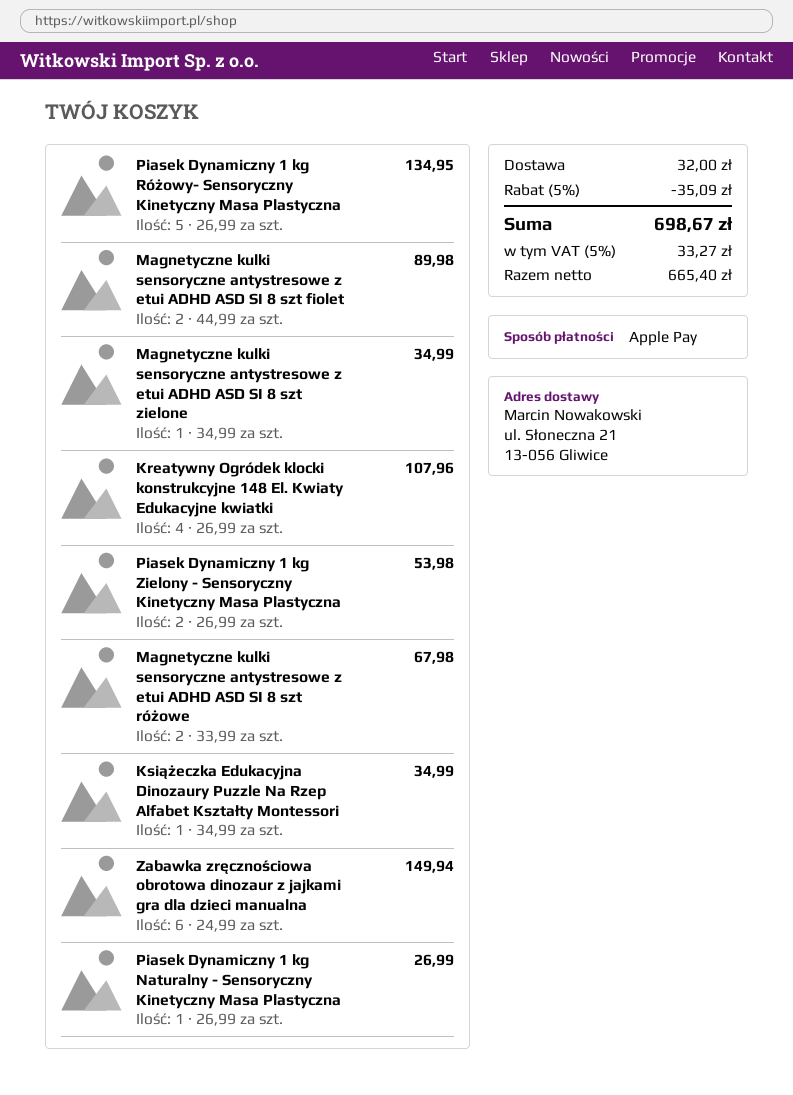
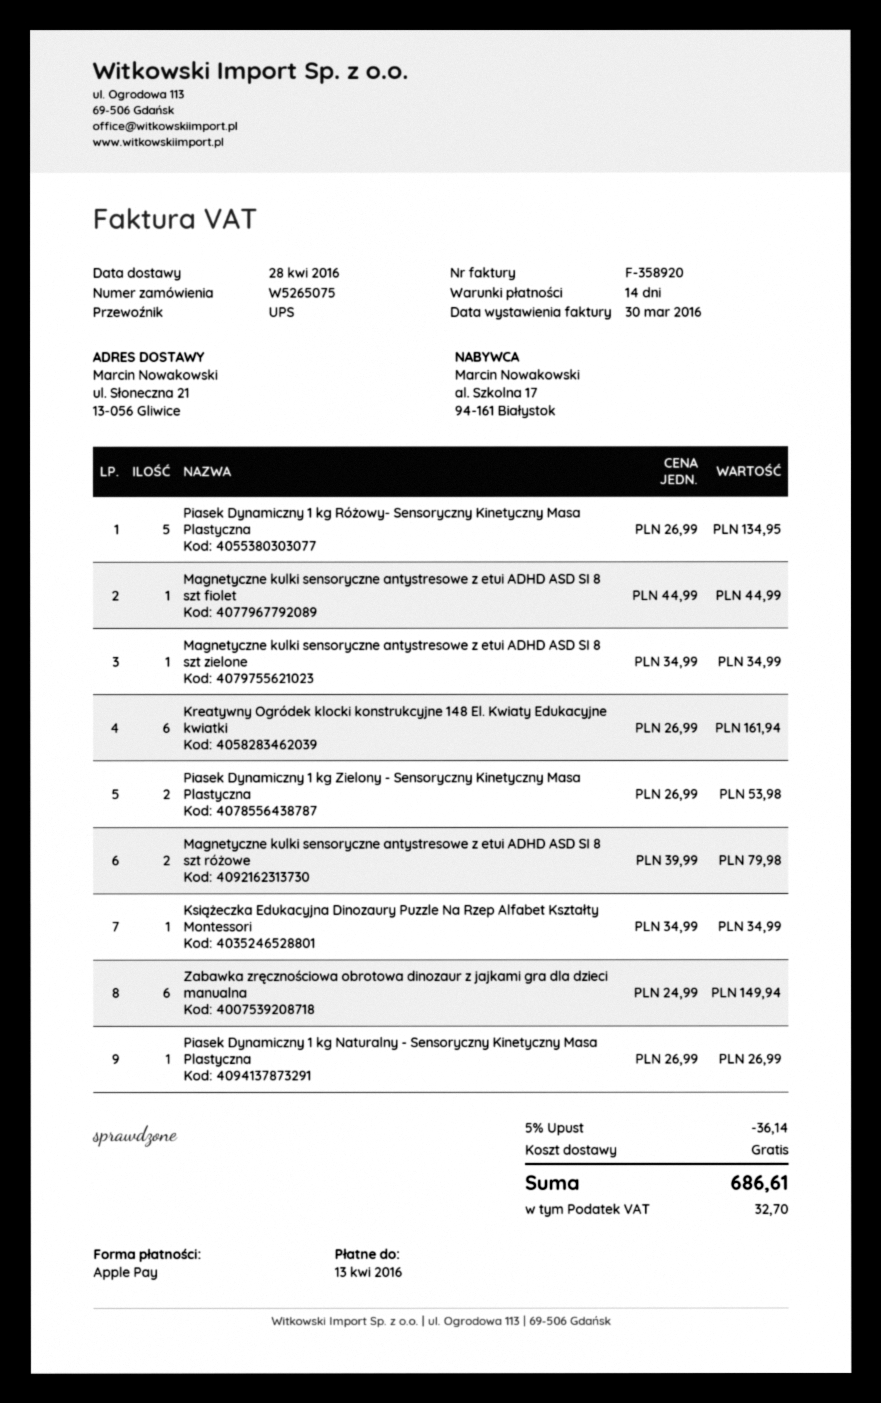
Magnetyczne kulki sensoryczne antystresowe z etui ADHD ASD SI 8 szt fiolet: 2 x 44.99 = 89.98 -> 1 x 44.99 = 44.99
Kreatywny Ogródek klocki konstrukcyjne 148 El. Kwiaty Edukacyjne kwiatki: 4 x 26.99 = 107.96 -> 6 x 26.99 = 161.94
Magnetyczne kulki sensoryczne antystresowe z etui ADHD ASD SI 8 szt różowe: 2 x 33.99 = 67.98 -> 2 x 39.99 = 79.98
discount: 5% = 35.09 -> 5% = 36.14
shipping: 32.00 -> 0.00
tax: 33.27 -> 32.70
total: 698.67 -> 686.61

